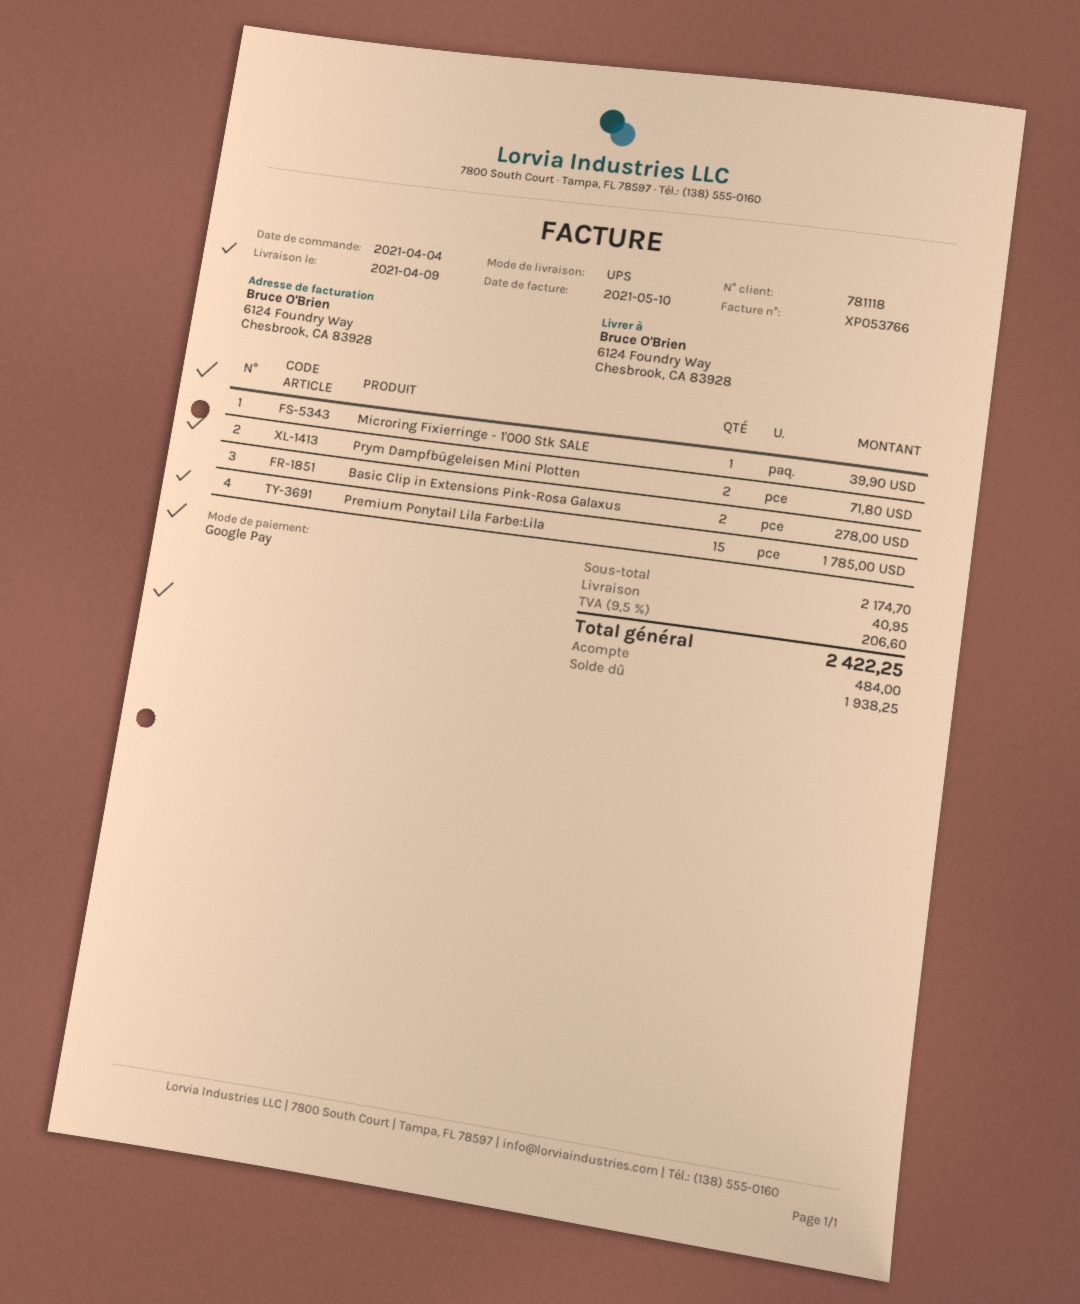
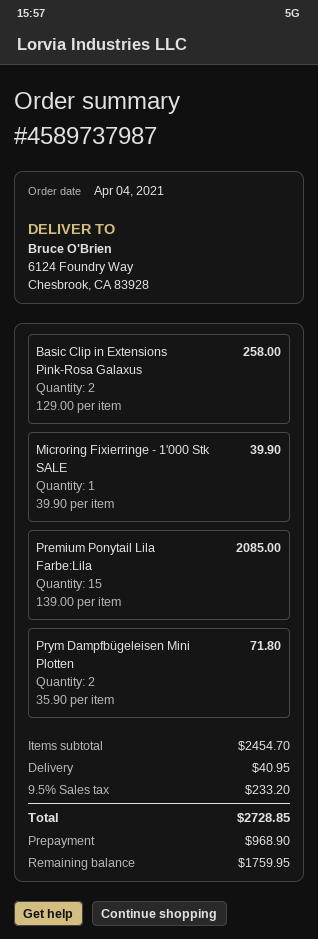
Basic Clip in Extensions Pink-Rosa Galaxus: 2 for 278.00 -> 2 for 258.00
Premium Ponytail Lila Farbe:Lila: 15 for 1785.00 -> 15 for 2085.00
subtotal: 2174.70 -> 2454.70
tax: 9.5% = 206.60 -> 9.5% = 233.20
total: 2422.25 -> 2728.85
deposit: 484.00 -> 968.90
balance: 1938.25 -> 1759.95

